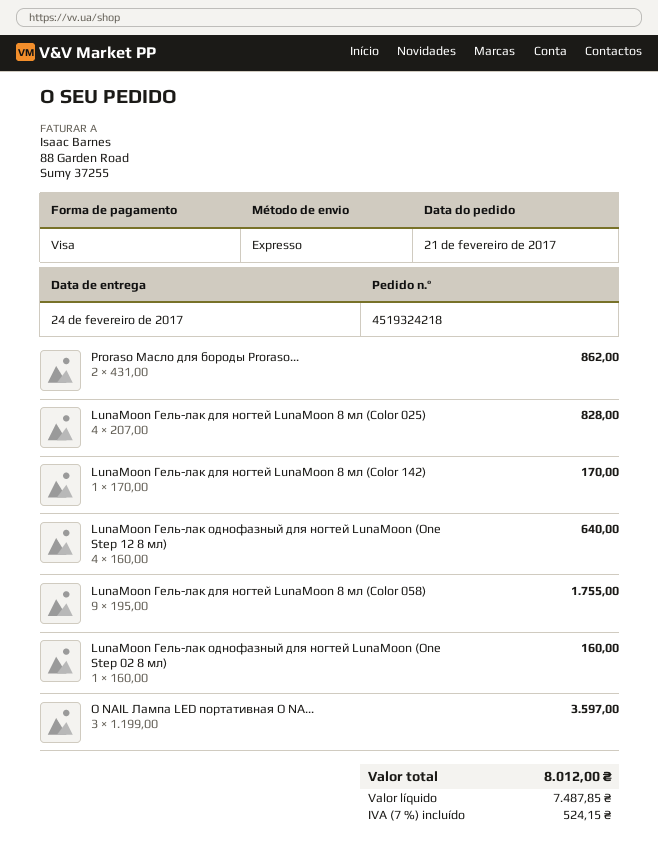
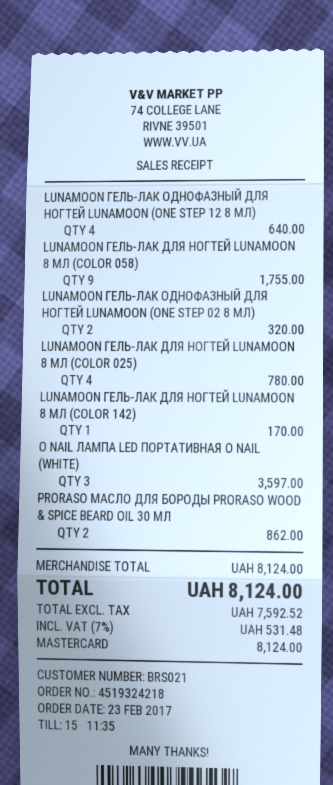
order date: 2017-02-21 -> 2017-02-23
payment method: Visa -> Mastercard
LunaMoon Гель-лак для ногтей LunaMoon 8 мл (Color 025): 4 for 828.00 -> 4 for 780.00
LunaMoon Гель-лак однофазный для ногтей LunaMoon (One Step 02 8 мл): 1 for 160.00 -> 2 for 320.00
net: 7487.85 -> 7592.52
tax: 7% = 524.15 -> 7% = 531.48
total: 8012.00 -> 8124.00

